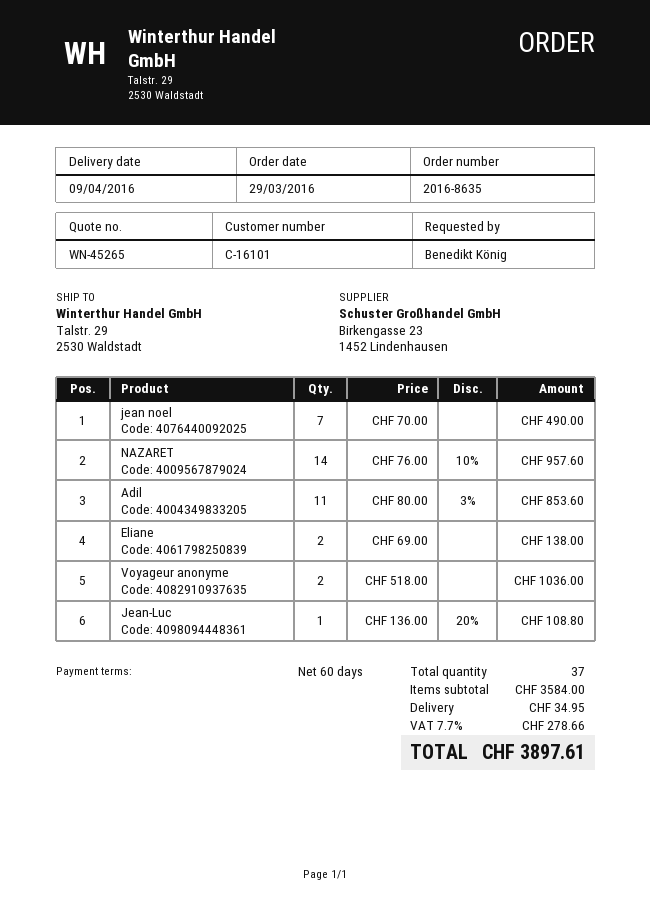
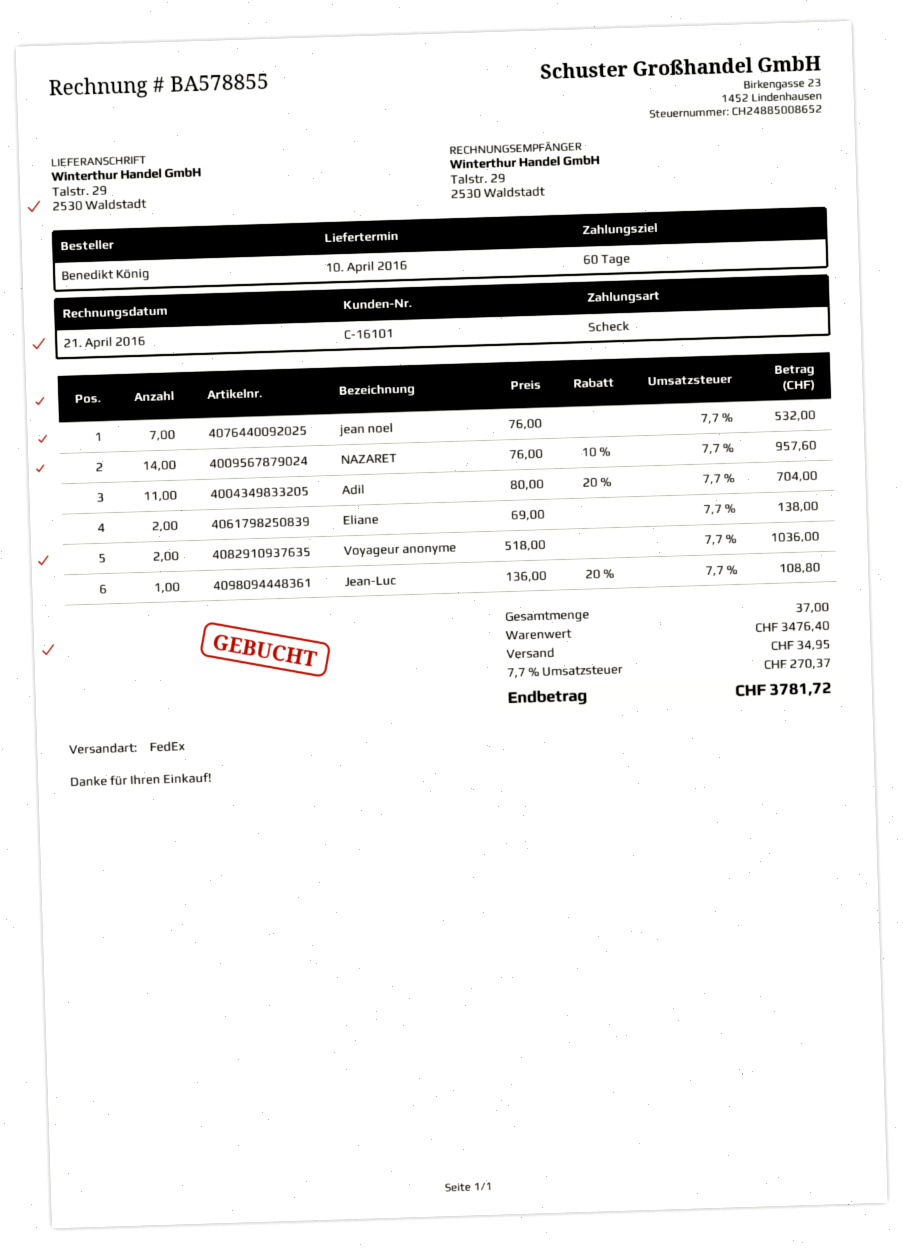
delivery date: 2016-04-09 -> 2016-04-10
jean noel: 7 x 70.00 = 490.00 -> 7 x 76.00 = 532.00
Adil: 11 x 80.00 - 3% = 853.60 -> 11 x 80.00 - 20% = 704.00
subtotal: 3584.00 -> 3476.40
tax: 7.7% = 278.66 -> 7.7% = 270.37
total: 3897.61 -> 3781.72

